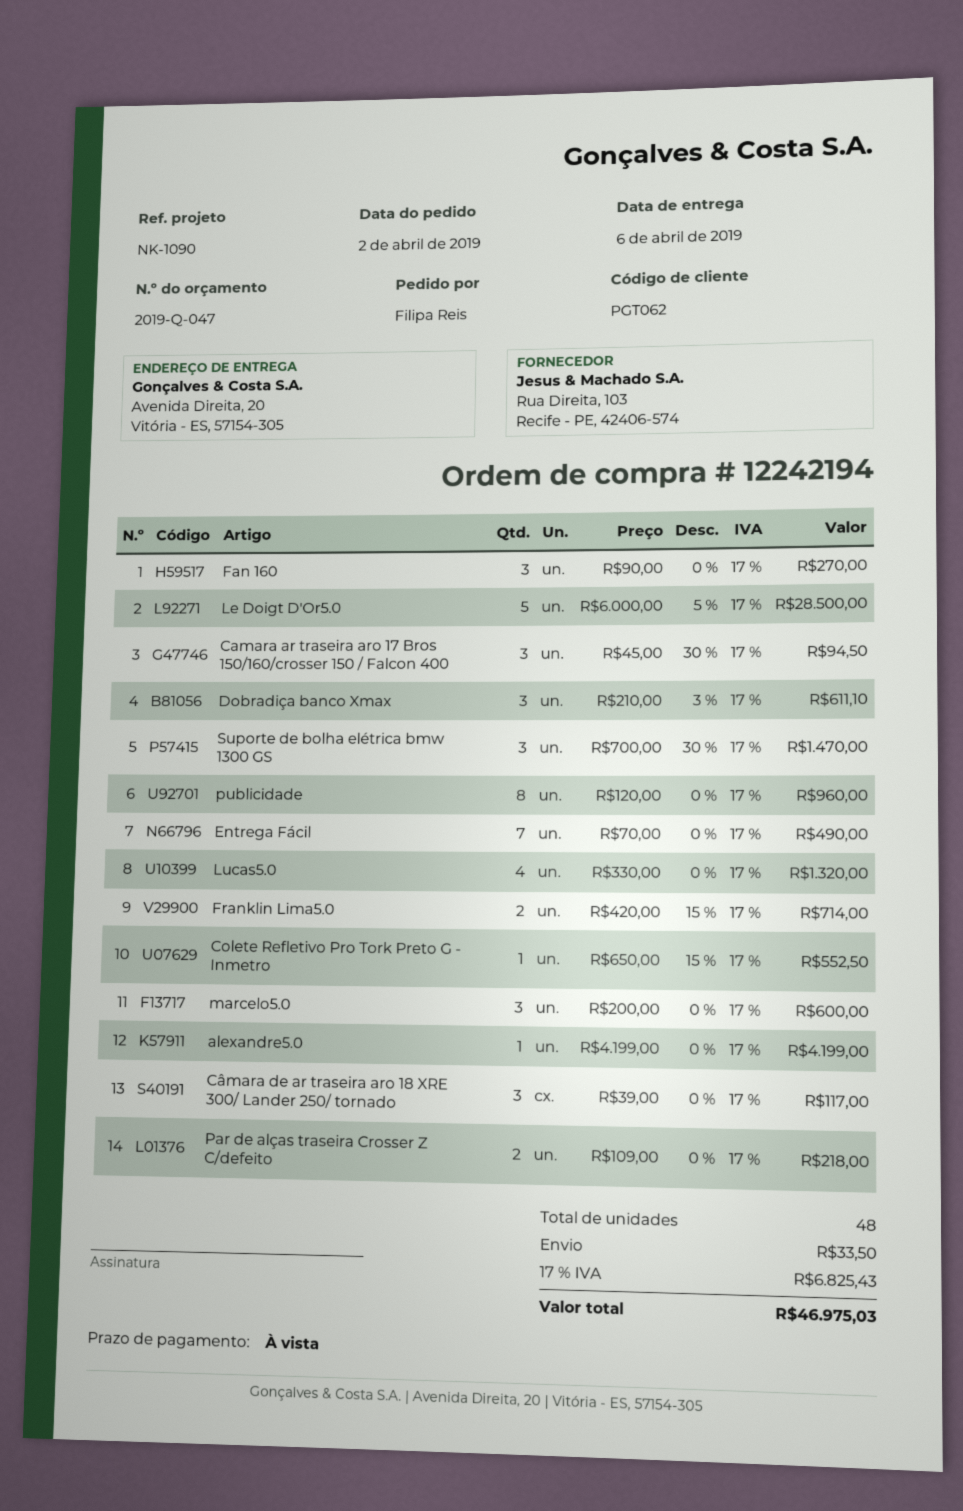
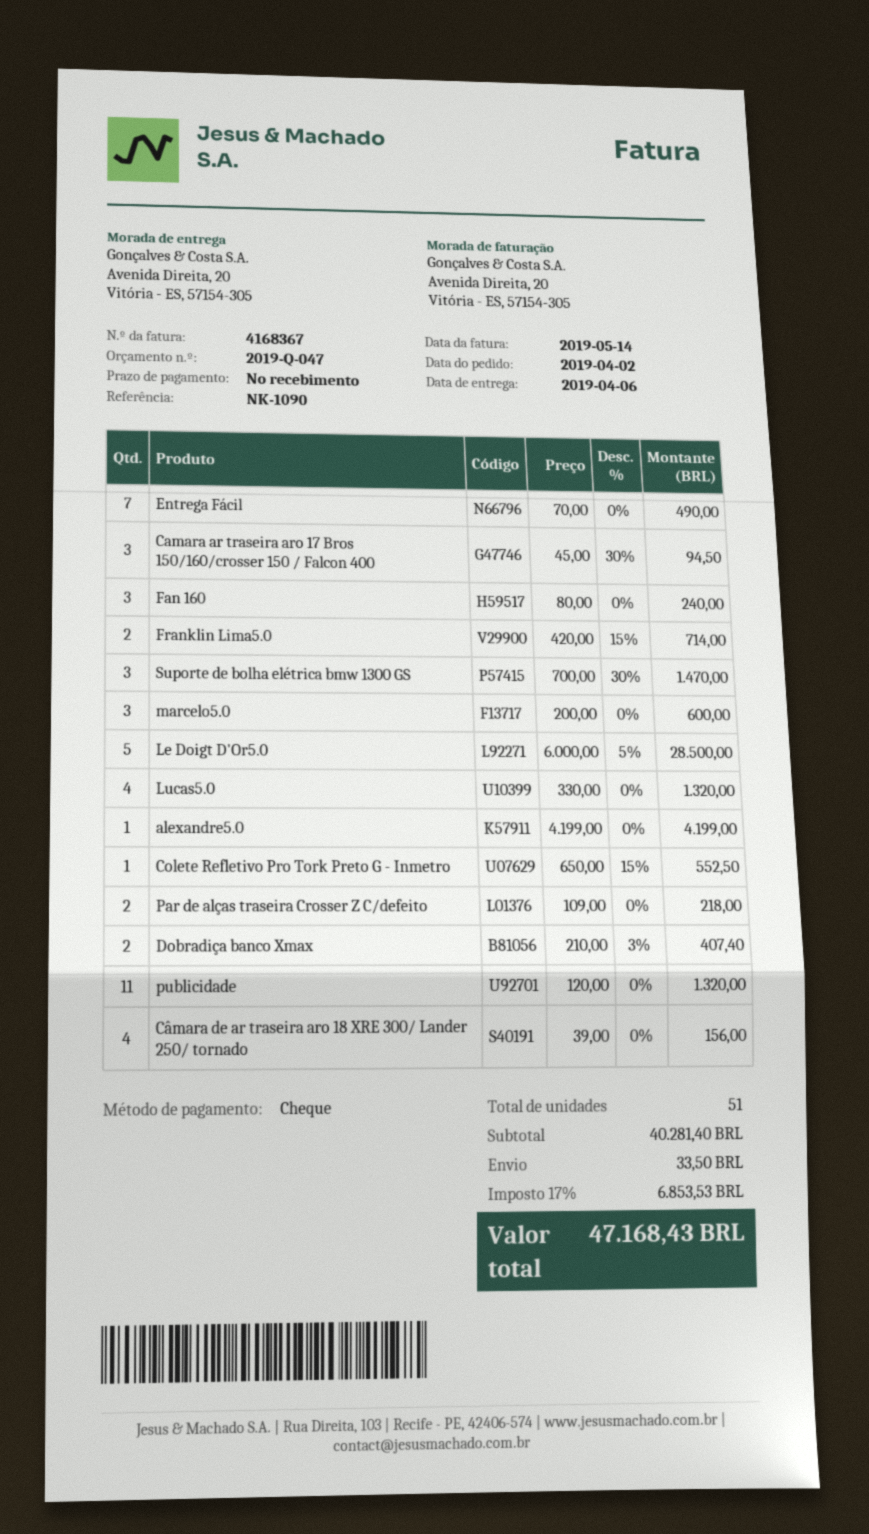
Fan 160: 3 x 90.00 = 270.00 -> 3 x 80.00 = 240.00
Dobradiça banco Xmax: 3 x 210.00 - 3% = 611.10 -> 2 x 210.00 - 3% = 407.40
publicidade: 8 x 120.00 = 960.00 -> 11 x 120.00 = 1320.00
Câmara de ar traseira aro 18 XRE 300/ Lander 250/ tornado: 3 x 39.00 = 117.00 -> 4 x 39.00 = 156.00
total quantity: 48 -> 51
tax: 17% = 6825.43 -> 17% = 6853.53
total: 46975.03 -> 47168.43

